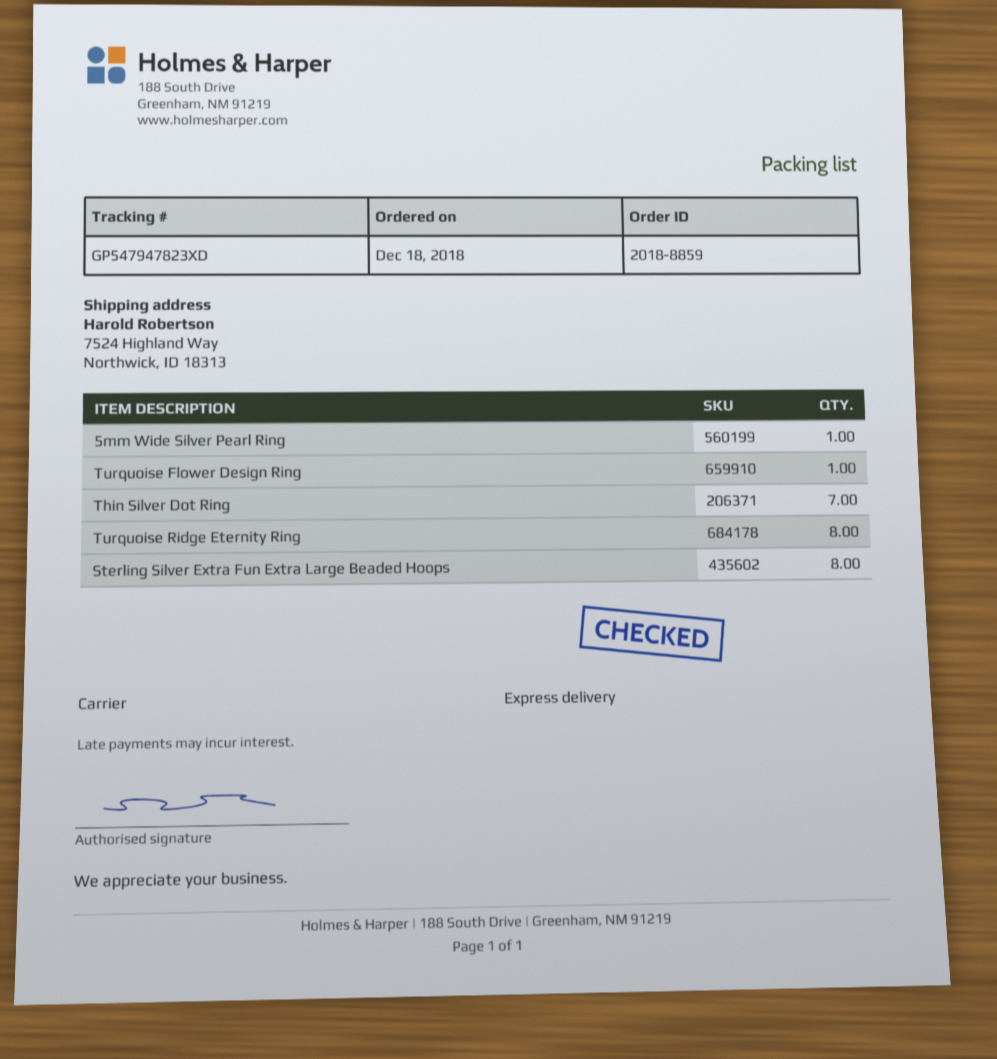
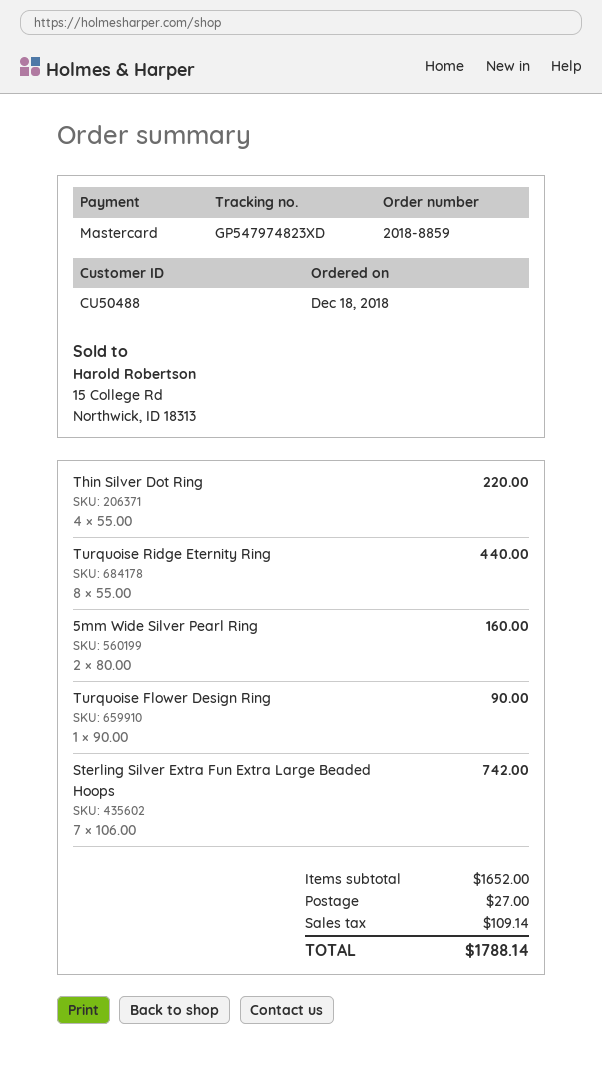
tracking number: GP547947823XD -> GP547974823XD
5mm Wide Silver Pearl Ring: 1 -> 2
Thin Silver Dot Ring: 7 -> 4
Sterling Silver Extra Fun Extra Large Beaded Hoops: 8 -> 7

